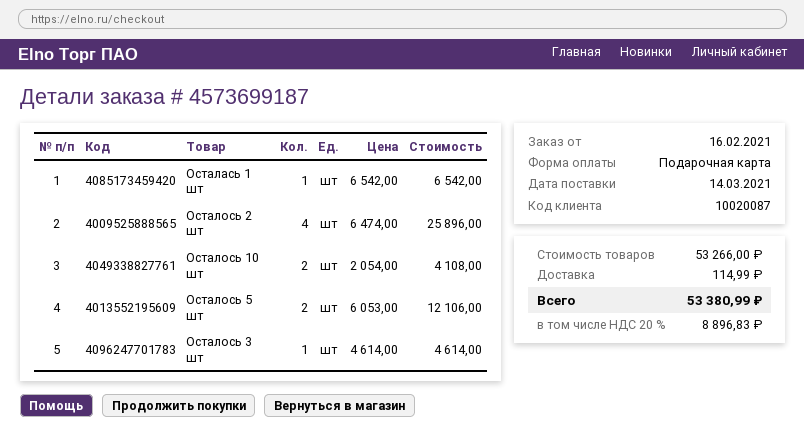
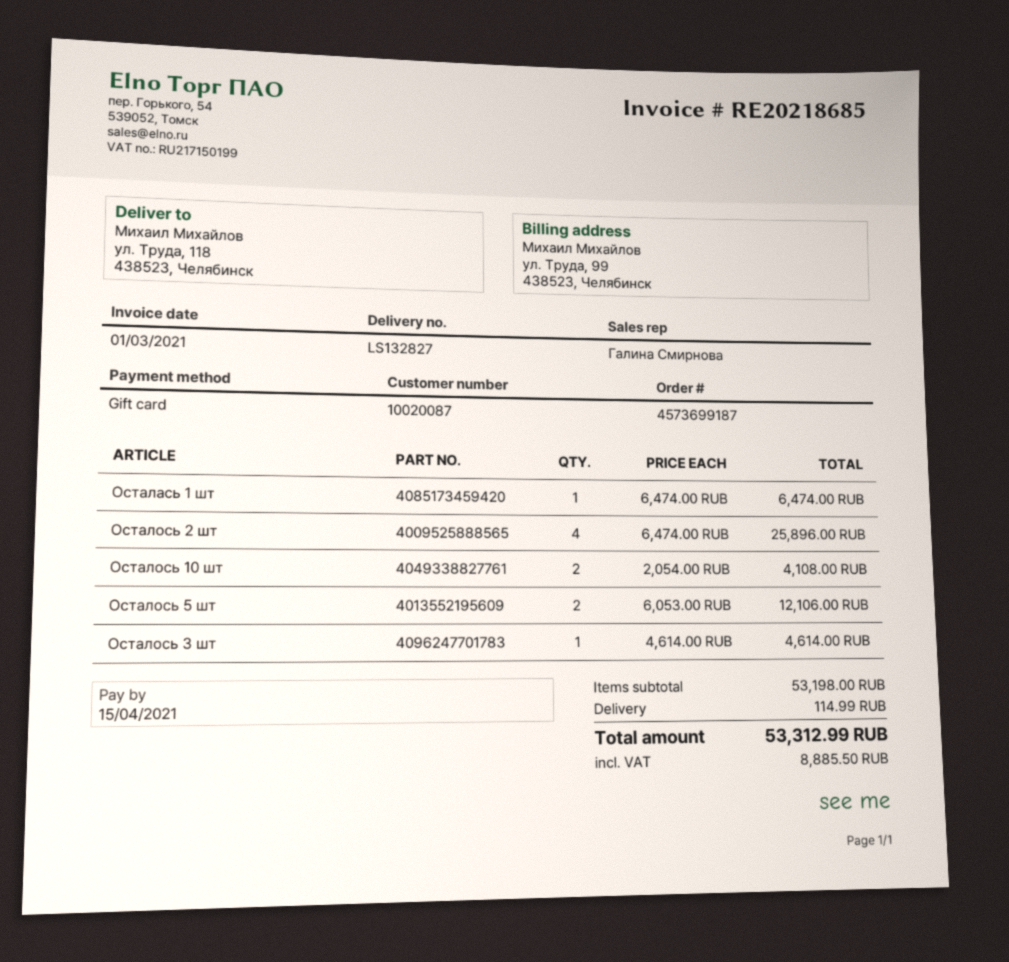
Осталась 1 шт: 1 x 6542.00 = 6542.00 -> 1 x 6474.00 = 6474.00
subtotal: 53266.00 -> 53198.00
tax: 8896.83 -> 8885.50
total: 53380.99 -> 53312.99

